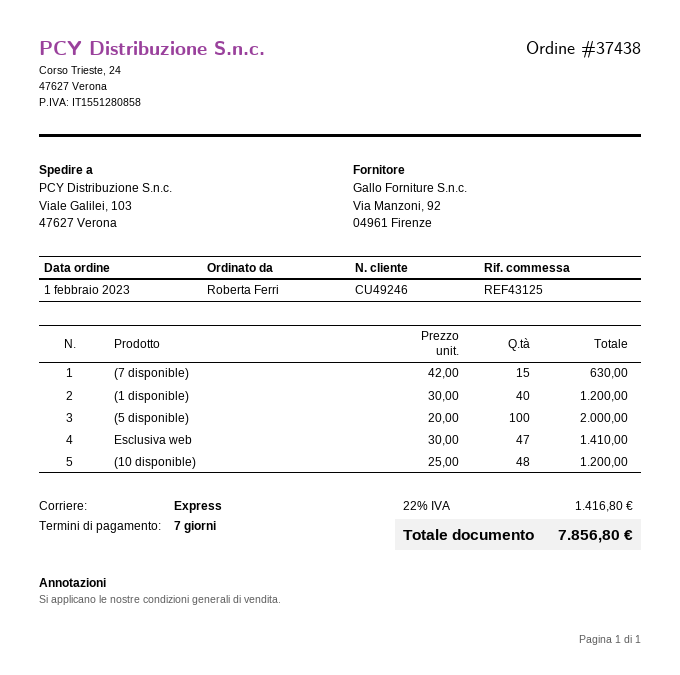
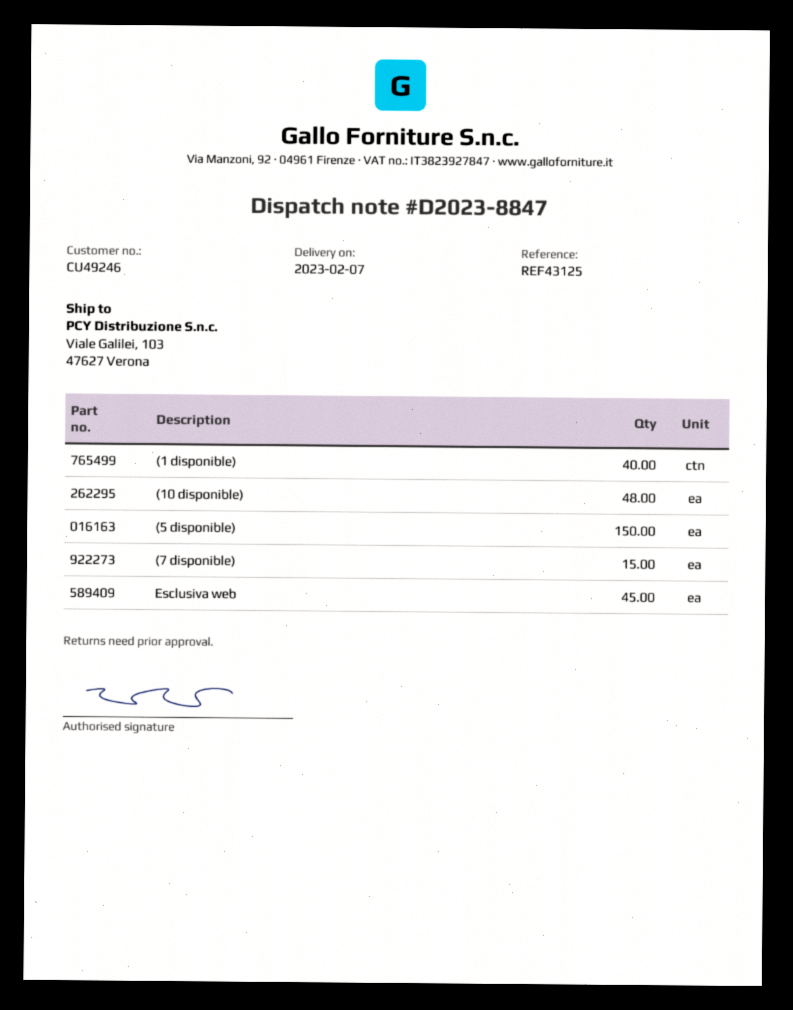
(5 disponible): 100 -> 150
Esclusiva web: 47 -> 45

